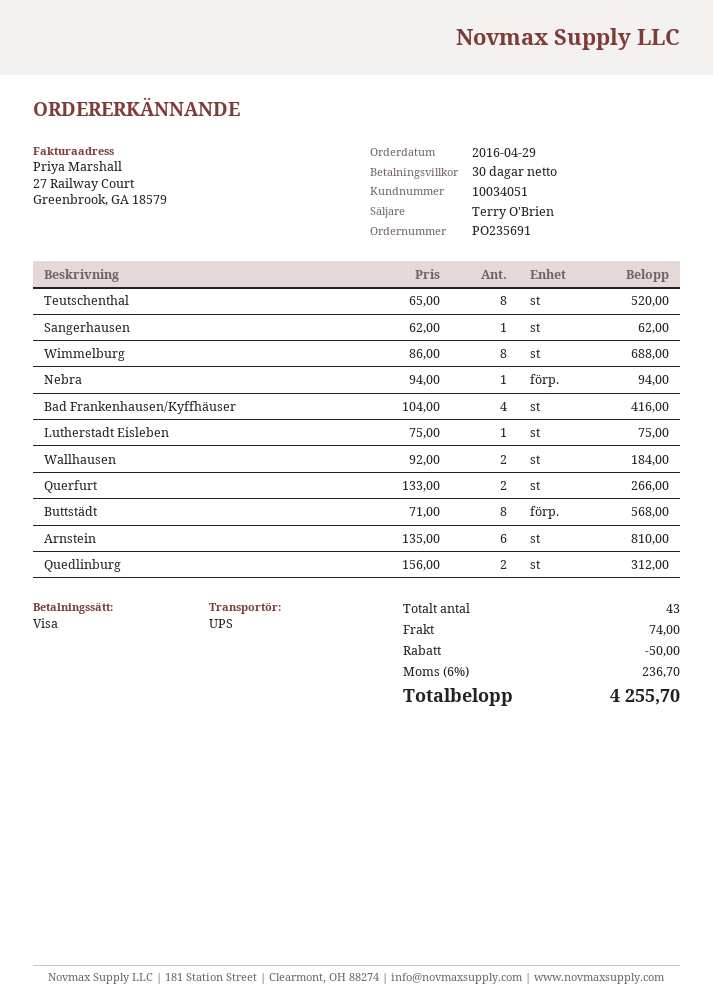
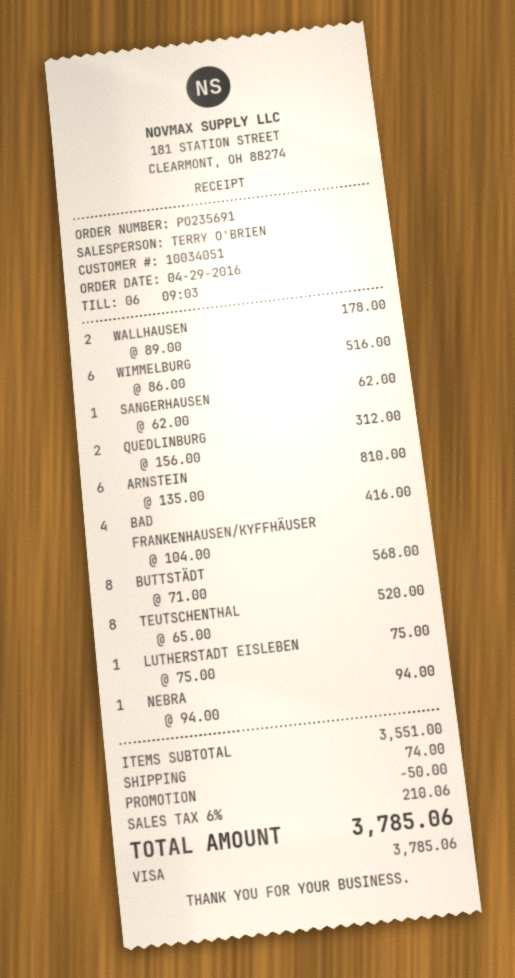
Wimmelburg: 8 x 86.00 = 688.00 -> 6 x 86.00 = 516.00
Wallhausen: 2 x 92.00 = 184.00 -> 2 x 89.00 = 178.00
Querfurt: 2 x 133.00 = 266.00 -> none
tax: 6% = 236.70 -> 6% = 210.06
total: 4255.70 -> 3785.06

